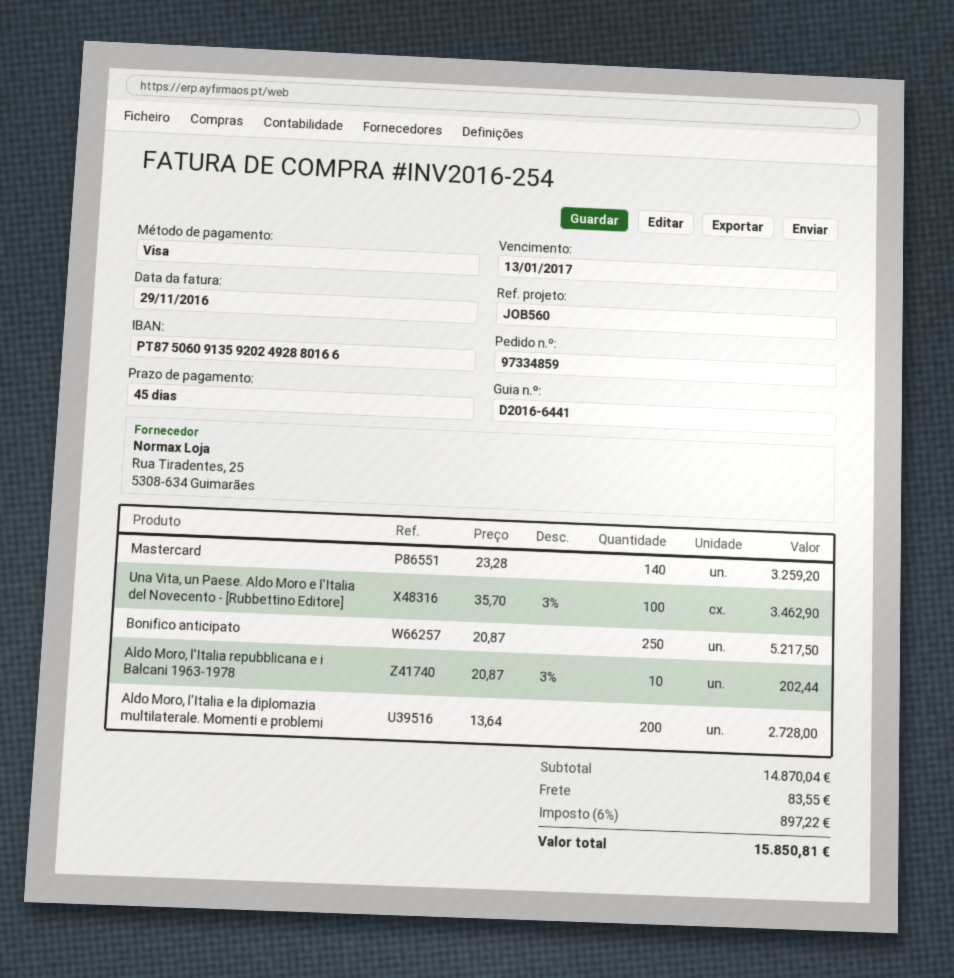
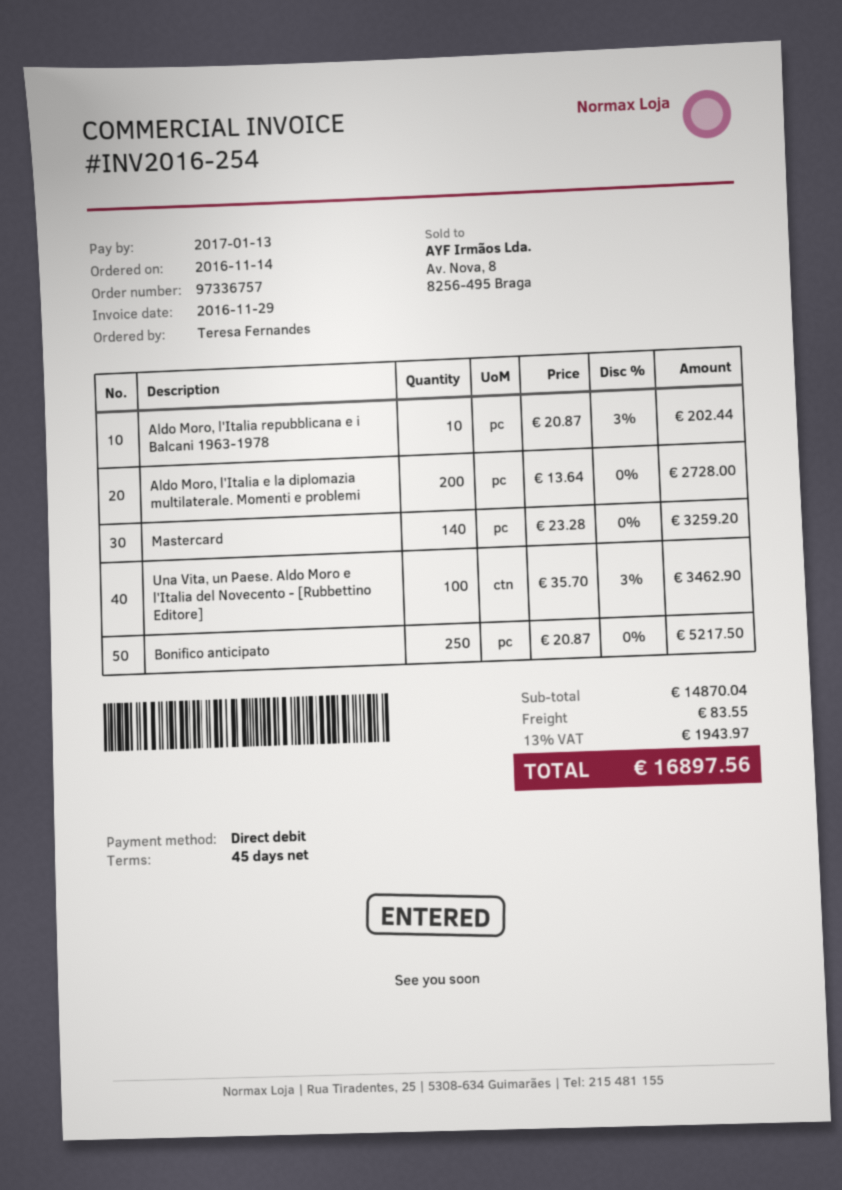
order number: 97334859 -> 97336757
payment method: Visa -> direct debit
tax: 6% = 897.22 -> 13% = 1943.97
total: 15850.81 -> 16897.56

